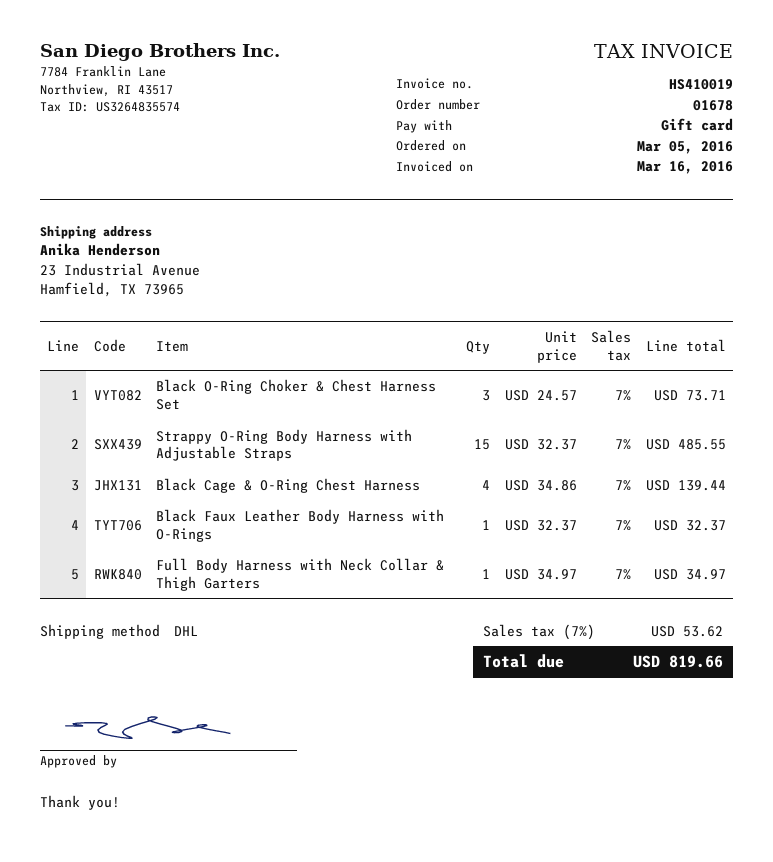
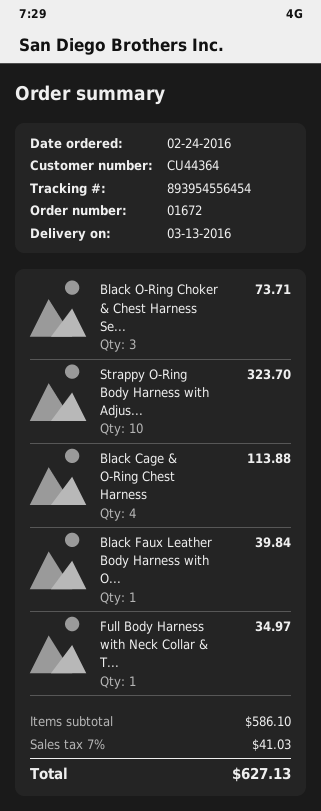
order number: 01678 -> 01672
order date: 2016-03-05 -> 2016-02-24
Strappy O-Ring Body Harness with Adjustable Straps: 15 for 485.55 -> 10 for 323.70
Black Cage & O-Ring Chest Harness: 4 for 139.44 -> 4 for 113.88
Black Faux Leather Body Harness with O-Rings: 1 for 32.37 -> 1 for 39.84
tax: 7% = 53.62 -> 7% = 41.03
total: 819.66 -> 627.13

